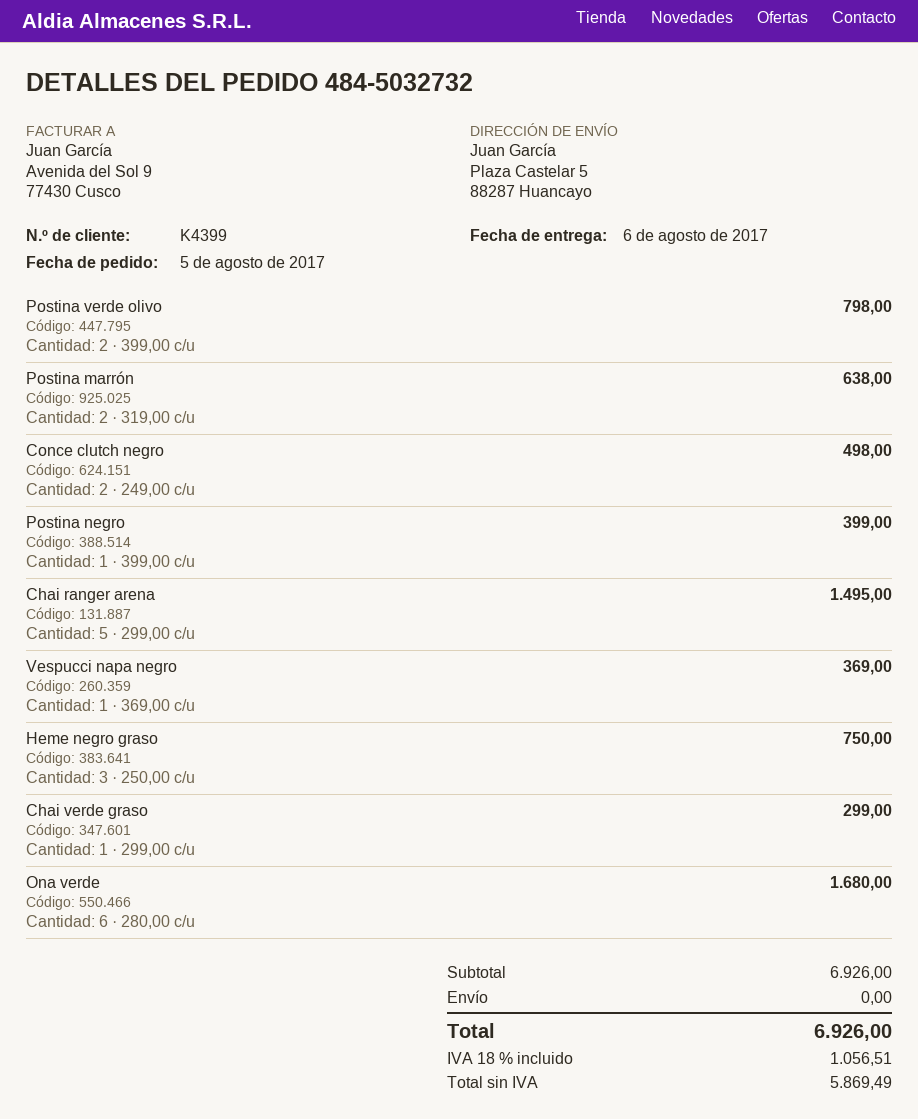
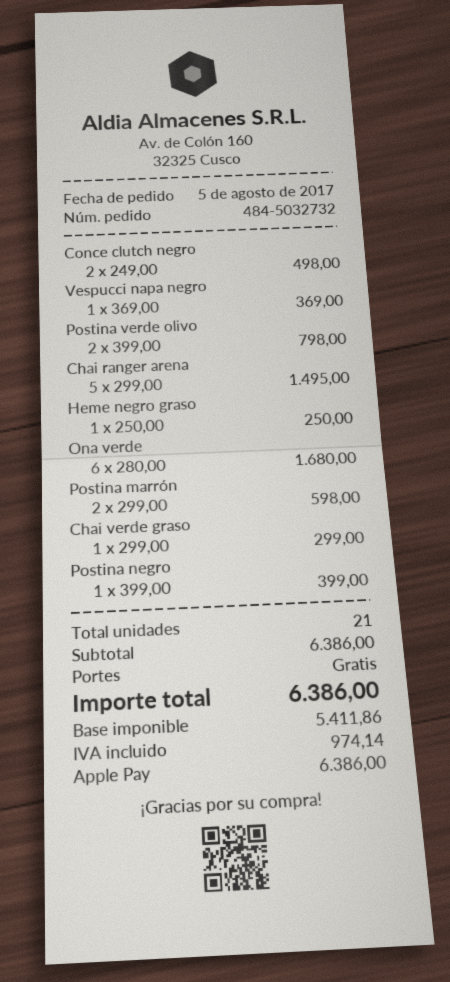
Postina marrón: 2 x 319.00 = 638.00 -> 2 x 299.00 = 598.00
Heme negro graso: 3 x 250.00 = 750.00 -> 1 x 250.00 = 250.00
subtotal: 6926.00 -> 6386.00
net: 5869.49 -> 5411.86
tax: 1056.51 -> 974.14
total: 6926.00 -> 6386.00

